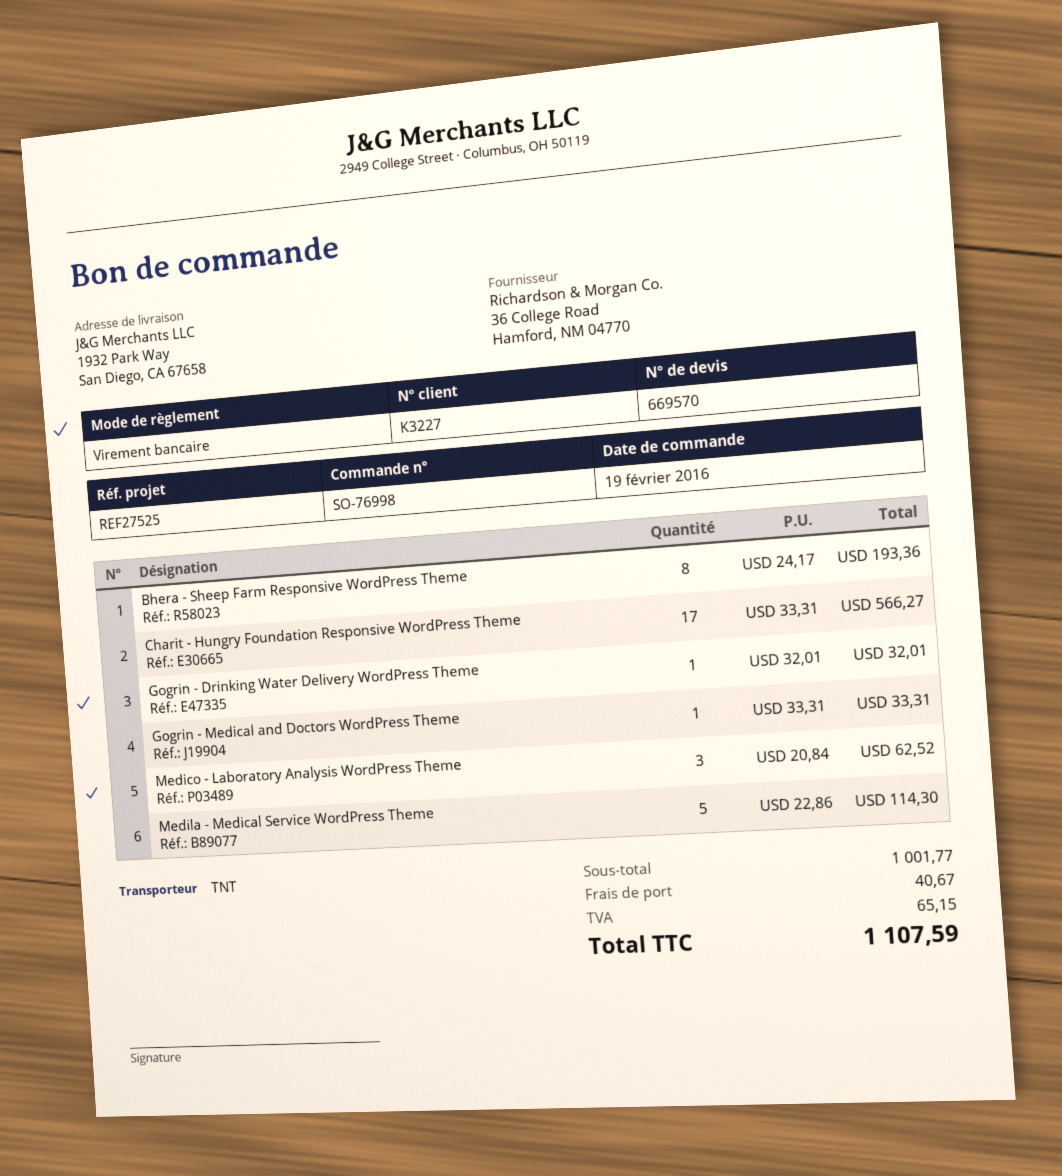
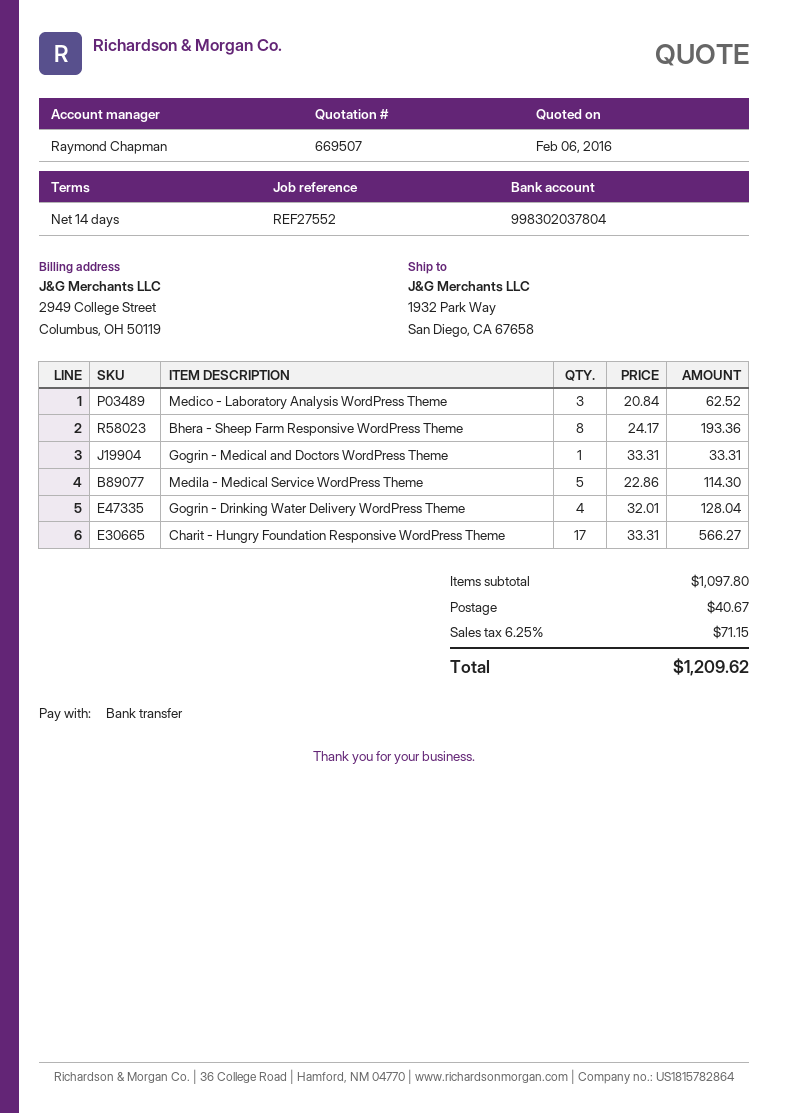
quote number: 669570 -> 669507
reference: REF27525 -> REF27552
Gogrin - Drinking Water Delivery WordPress Theme: 1 x 32.01 = 32.01 -> 4 x 32.01 = 128.04
subtotal: 1001.77 -> 1097.80
tax: 65.15 -> 71.15
total: 1107.59 -> 1209.62

